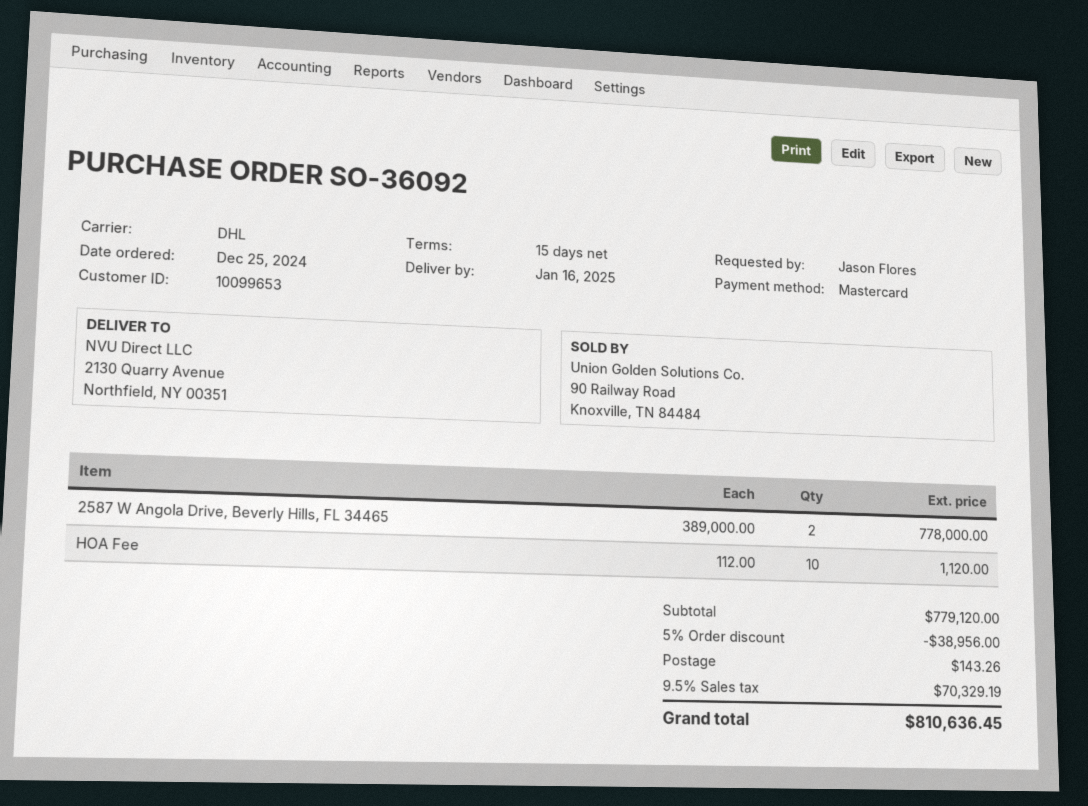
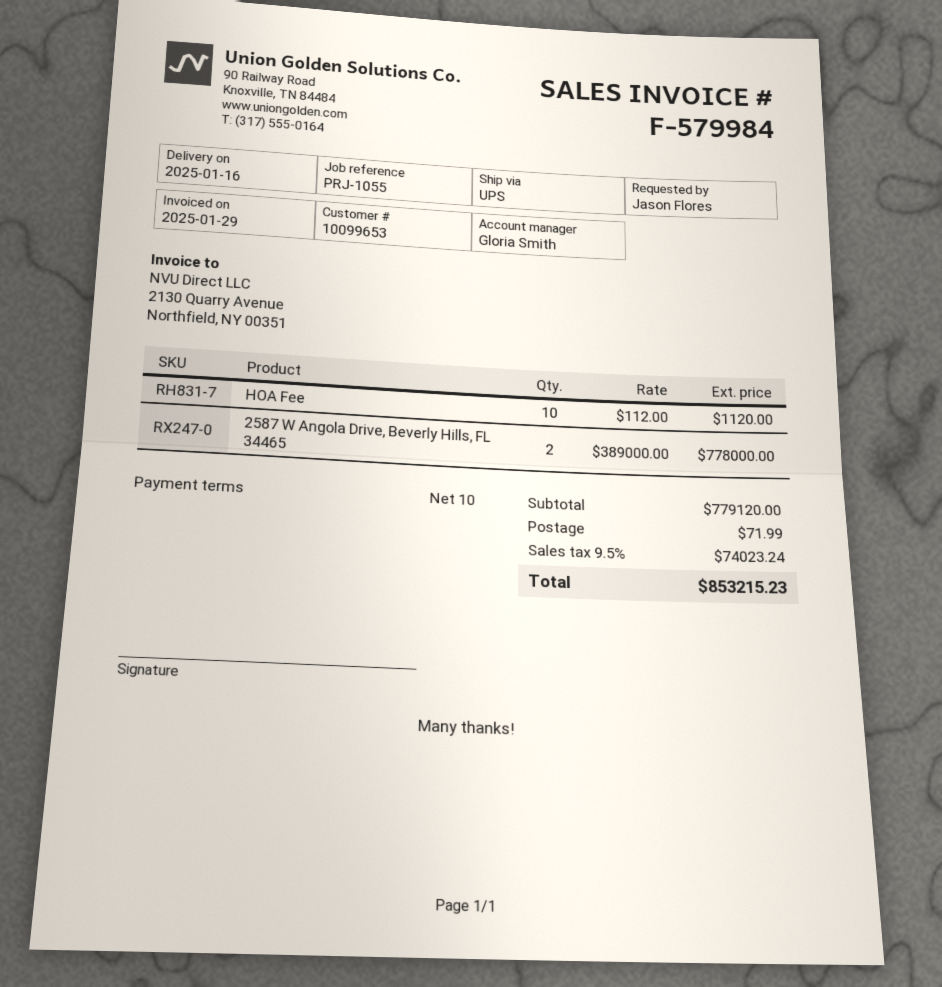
payment terms: 15 days -> 10 days
shipping method: DHL -> UPS
discount: 5% = 38956.00 -> none
shipping: 143.26 -> 71.99
tax: 9.5% = 70329.19 -> 9.5% = 74023.24
total: 810636.45 -> 853215.23

